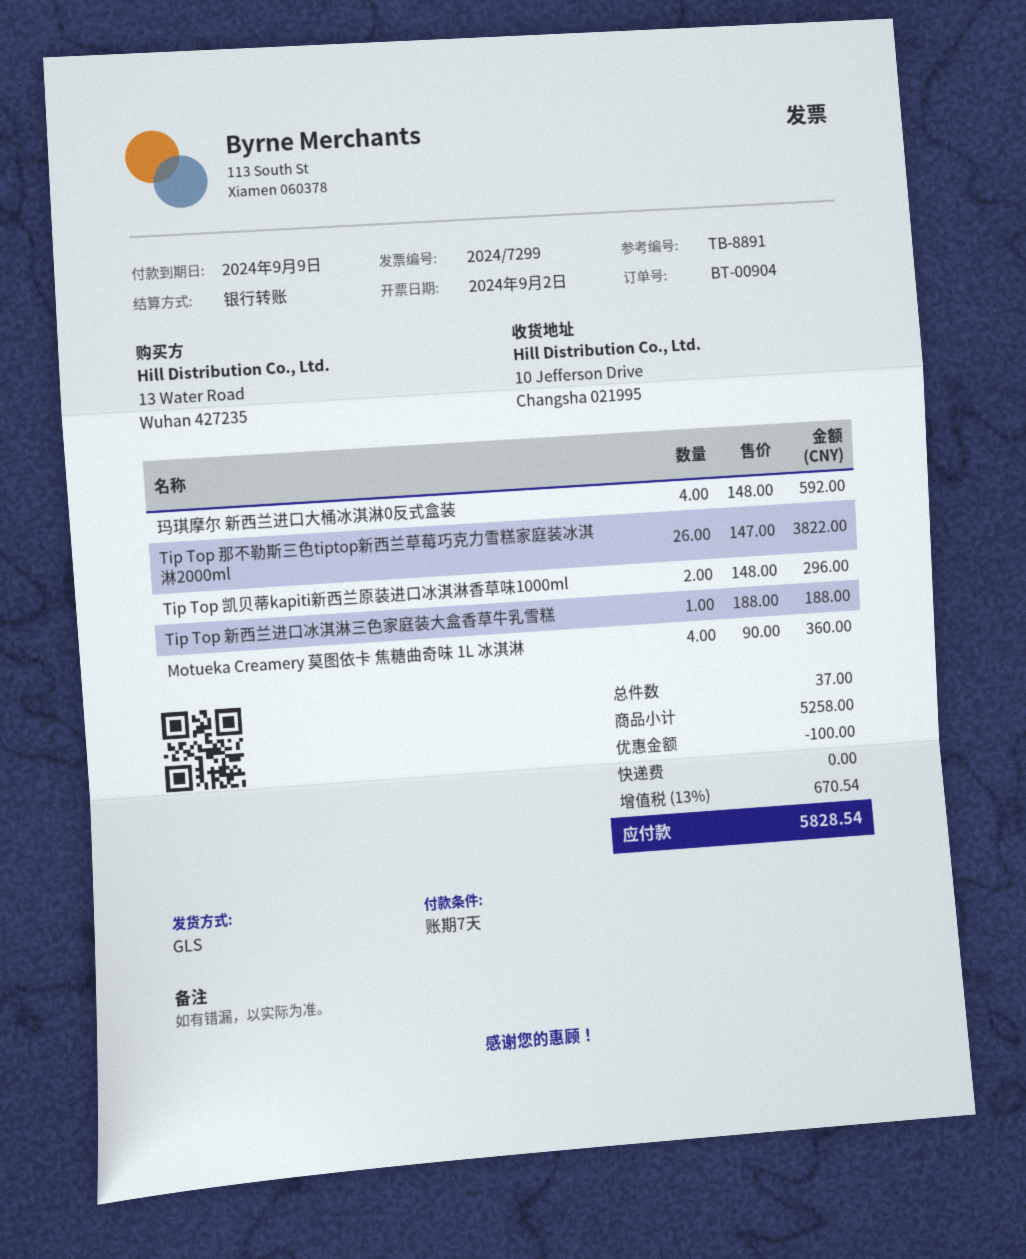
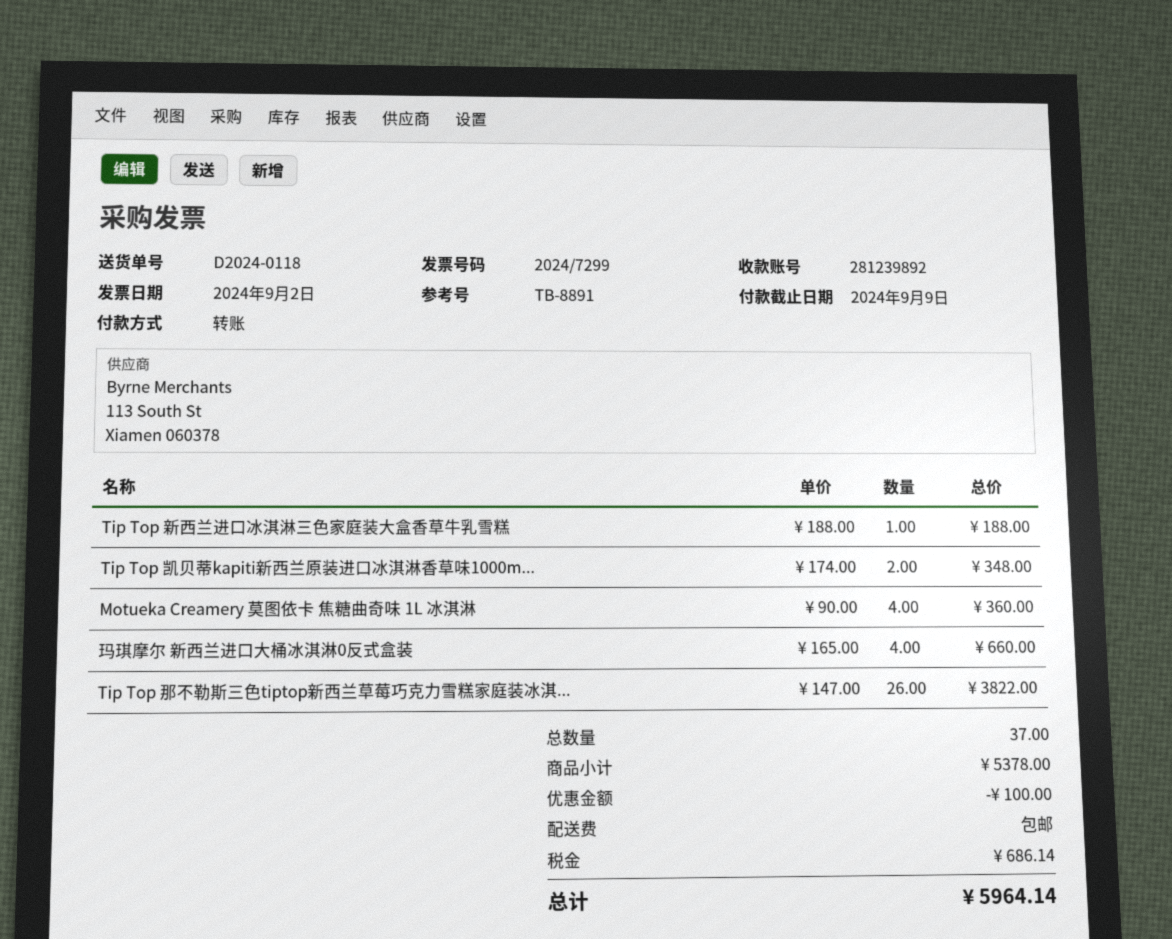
玛琪摩尔 新西兰进口大桶冰淇淋0反式盒装: 4 x 148.00 = 592.00 -> 4 x 165.00 = 660.00
Tip Top 凯贝蒂kapiti新西兰原装进口冰淇淋香草味1000ml: 2 x 148.00 = 296.00 -> 2 x 174.00 = 348.00
subtotal: 5258.00 -> 5378.00
tax: 670.54 -> 686.14
total: 5828.54 -> 5964.14

